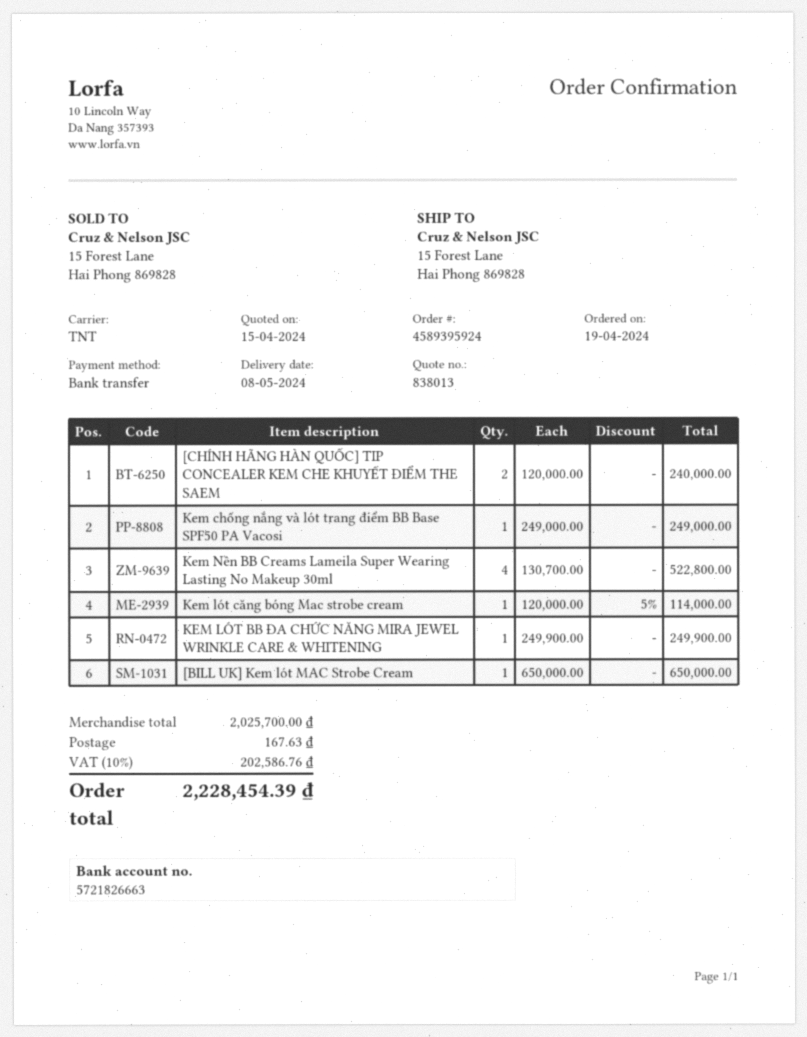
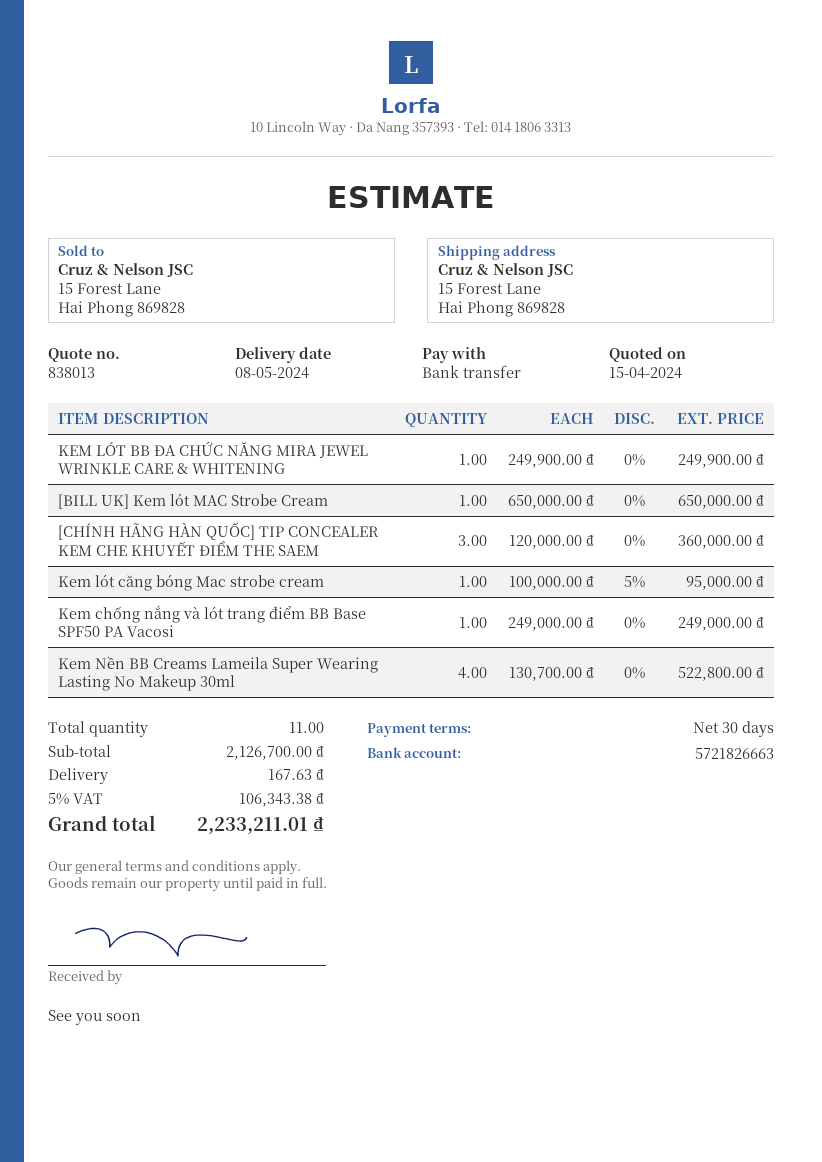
[CHÍNH HÃNG HÀN QUỐC] TIP CONCEALER KEM CHE KHUYẾT ĐIỂM THE SAEM: 2 x 120000.00 = 240000.00 -> 3 x 120000.00 = 360000.00
Kem lót căng bóng Mac strobe cream: 1 x 120000.00 - 5% = 114000.00 -> 1 x 100000.00 - 5% = 95000.00
subtotal: 2025700.00 -> 2126700.00
tax: 10% = 202586.76 -> 5% = 106343.38
total: 2228454.39 -> 2233211.01

